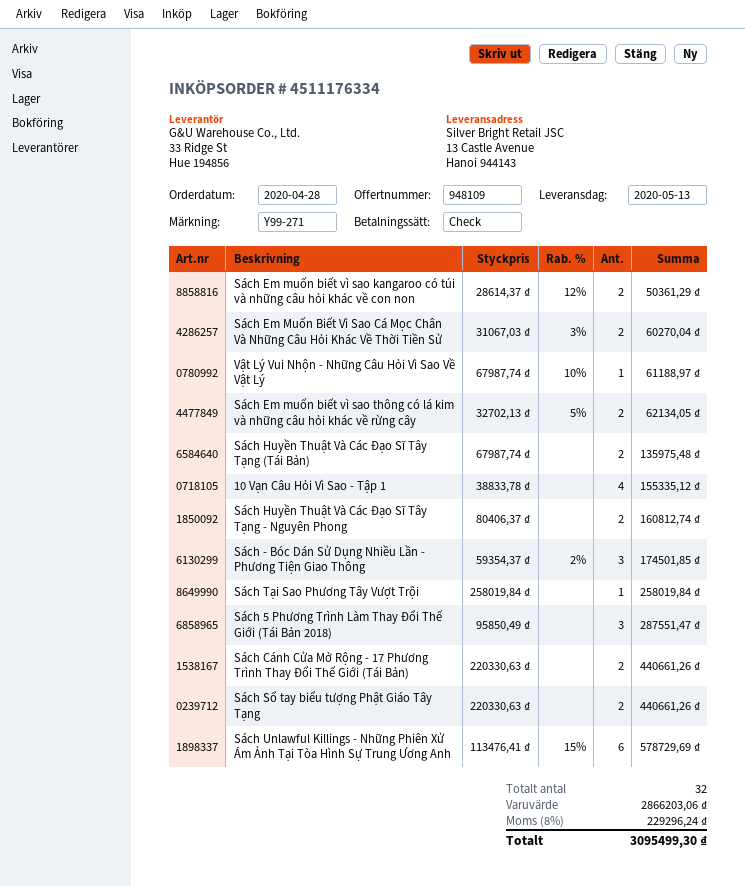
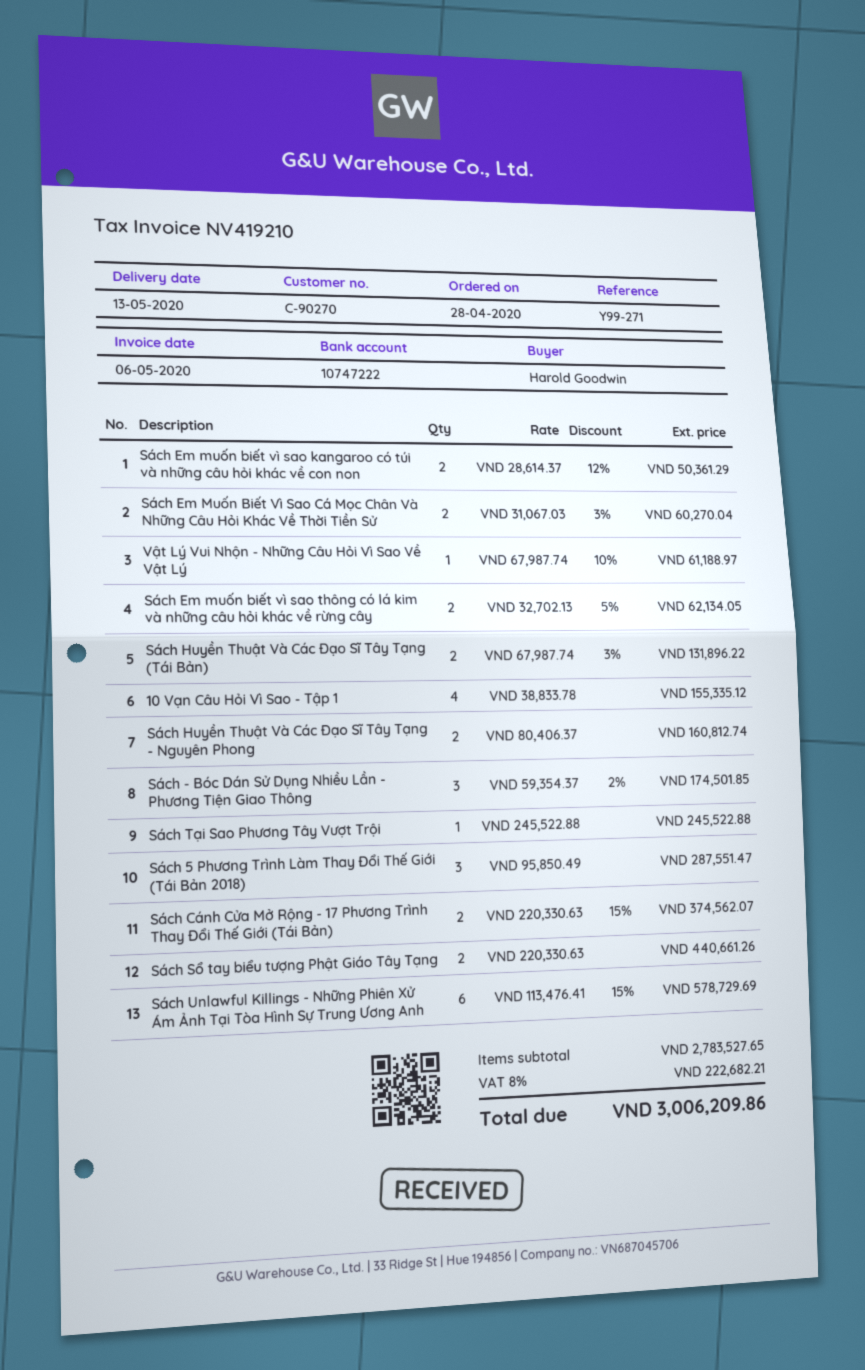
Sách Huyền Thuật Và Các Đạo Sĩ Tây Tạng (Tái Bản): 2 x 67987.74 = 135975.48 -> 2 x 67987.74 - 3% = 131896.22
Sách Tại Sao Phương Tây Vượt Trội: 1 x 258019.84 = 258019.84 -> 1 x 245522.88 = 245522.88
Sách Cánh Cửa Mở Rộng - 17 Phương Trình Thay Đổi Thế Giới (Tái Bản): 2 x 220330.63 = 440661.26 -> 2 x 220330.63 - 15% = 374562.07
subtotal: 2866203.06 -> 2783527.65
tax: 8% = 229296.24 -> 8% = 222682.21
total: 3095499.30 -> 3006209.86

